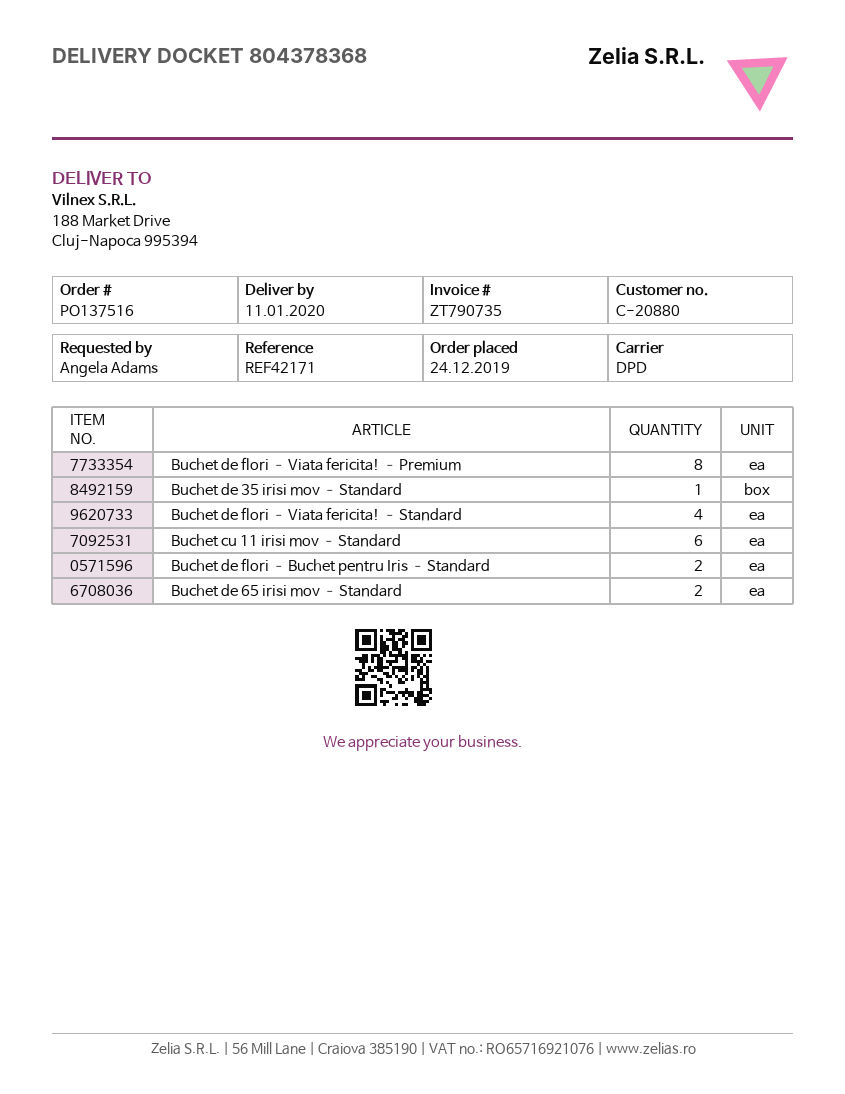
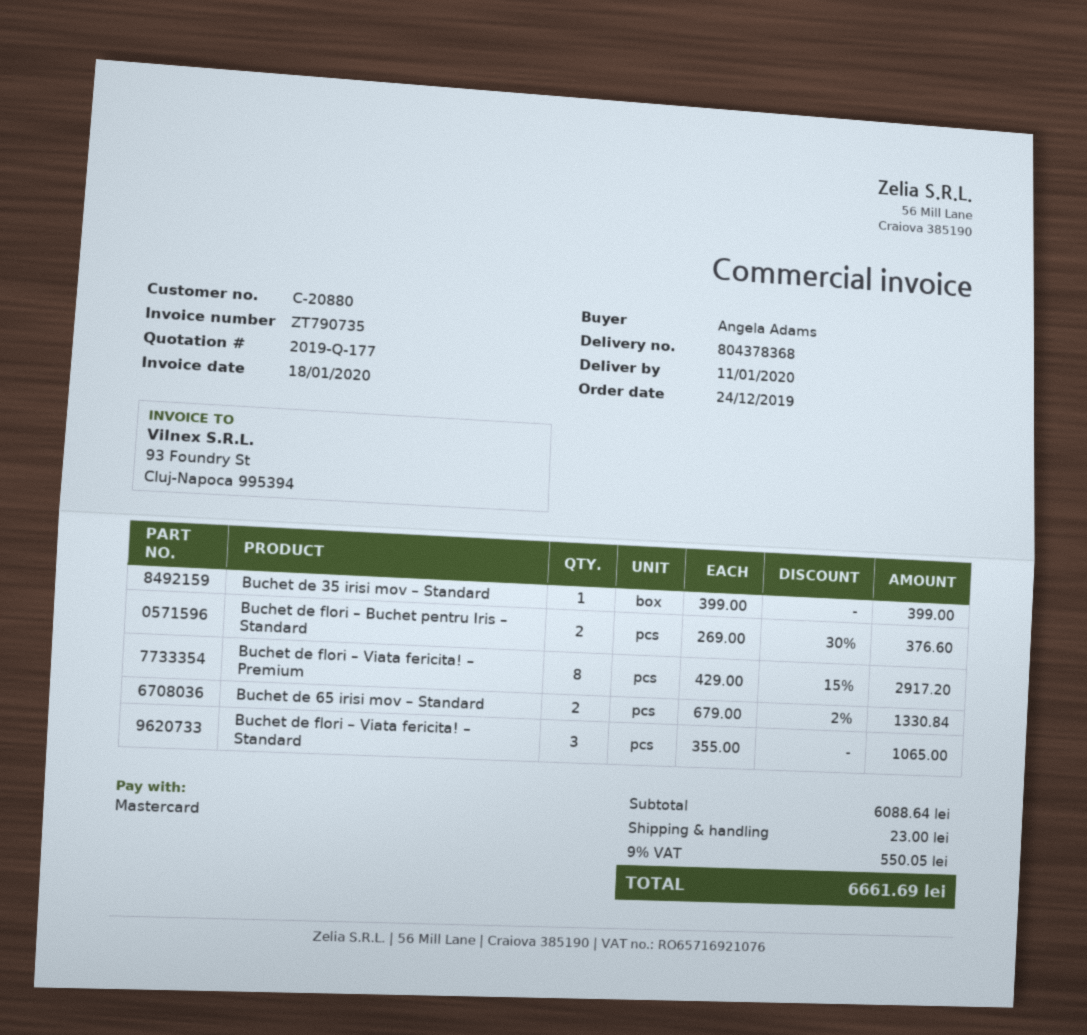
Buchet de flori – Viata fericita! – Standard: 4 -> 3
Buchet cu 11 irisi mov – Standard: 6 -> none

